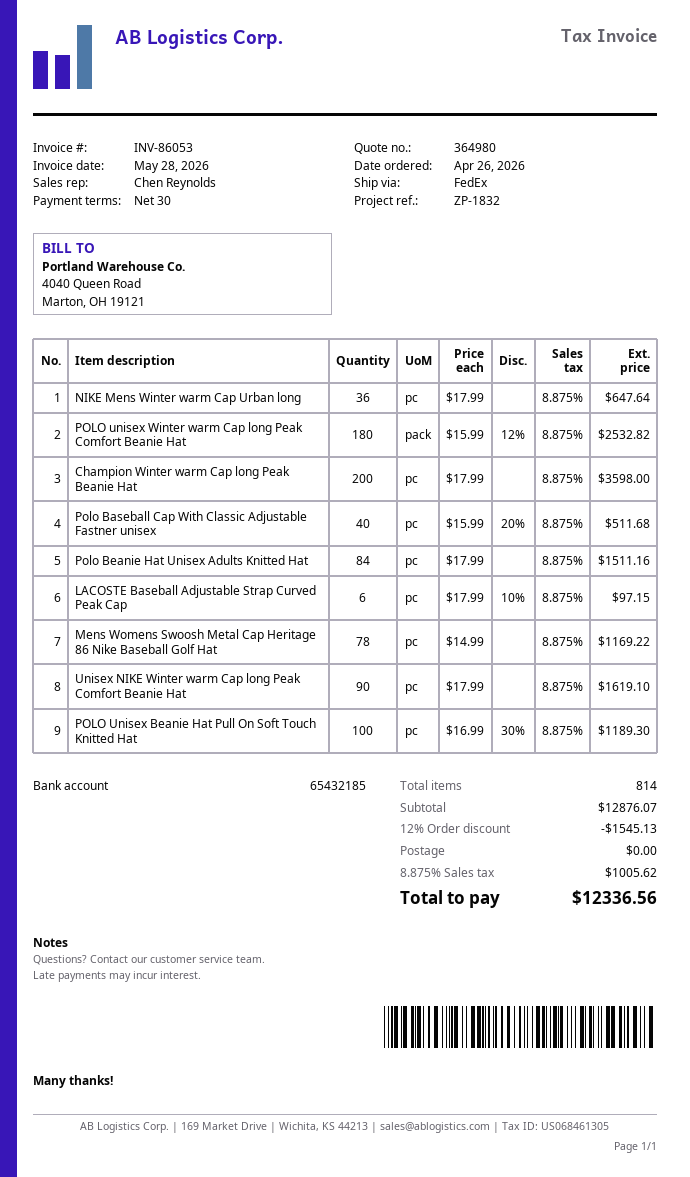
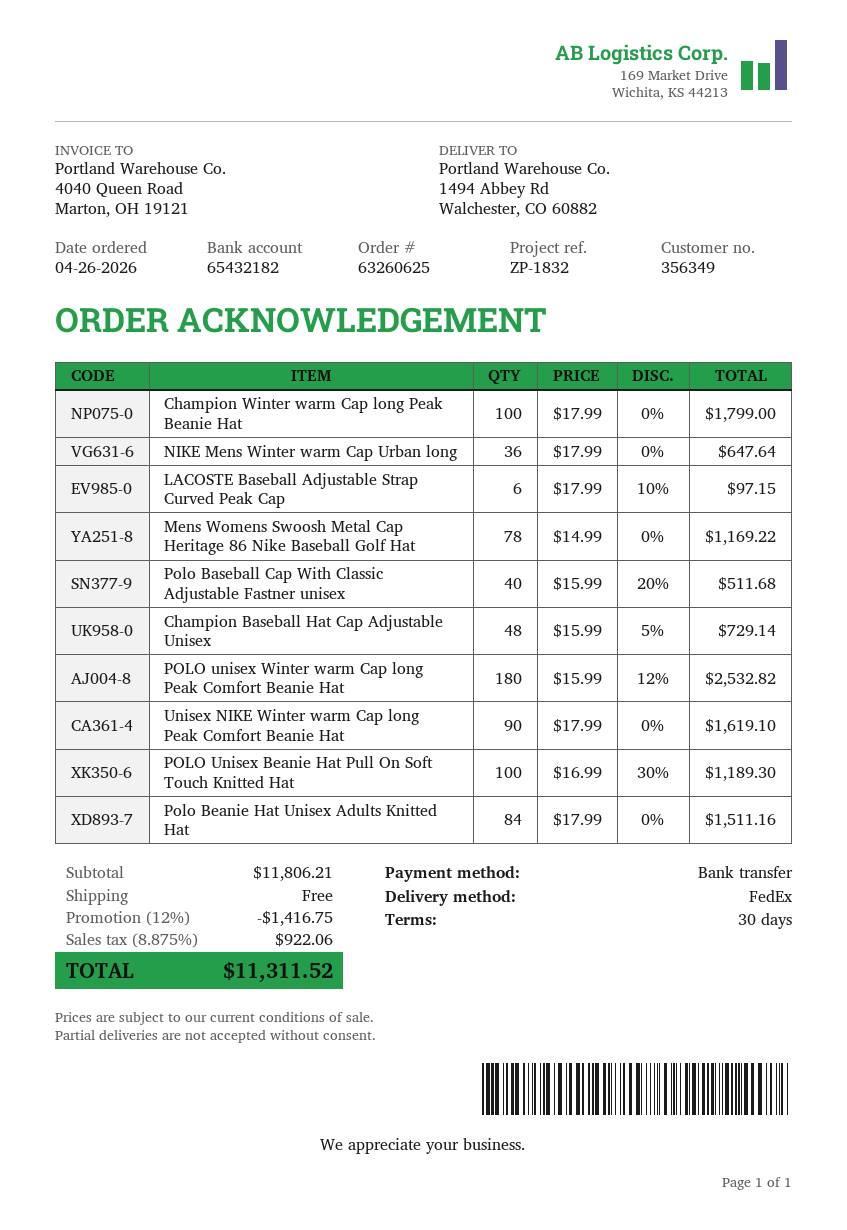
bank account: 65432185 -> 65432182
Champion Winter warm Cap long Peak Beanie Hat: 200 x 17.99 = 3598.00 -> 100 x 17.99 = 1799.00
Champion Baseball Hat Cap Adjustable Unisex: none -> 48 x 15.99 - 5% = 729.14
subtotal: 12876.07 -> 11806.21
discount: 12% = 1545.13 -> 12% = 1416.75
tax: 8.875% = 1005.62 -> 8.875% = 922.06
total: 12336.56 -> 11311.52

